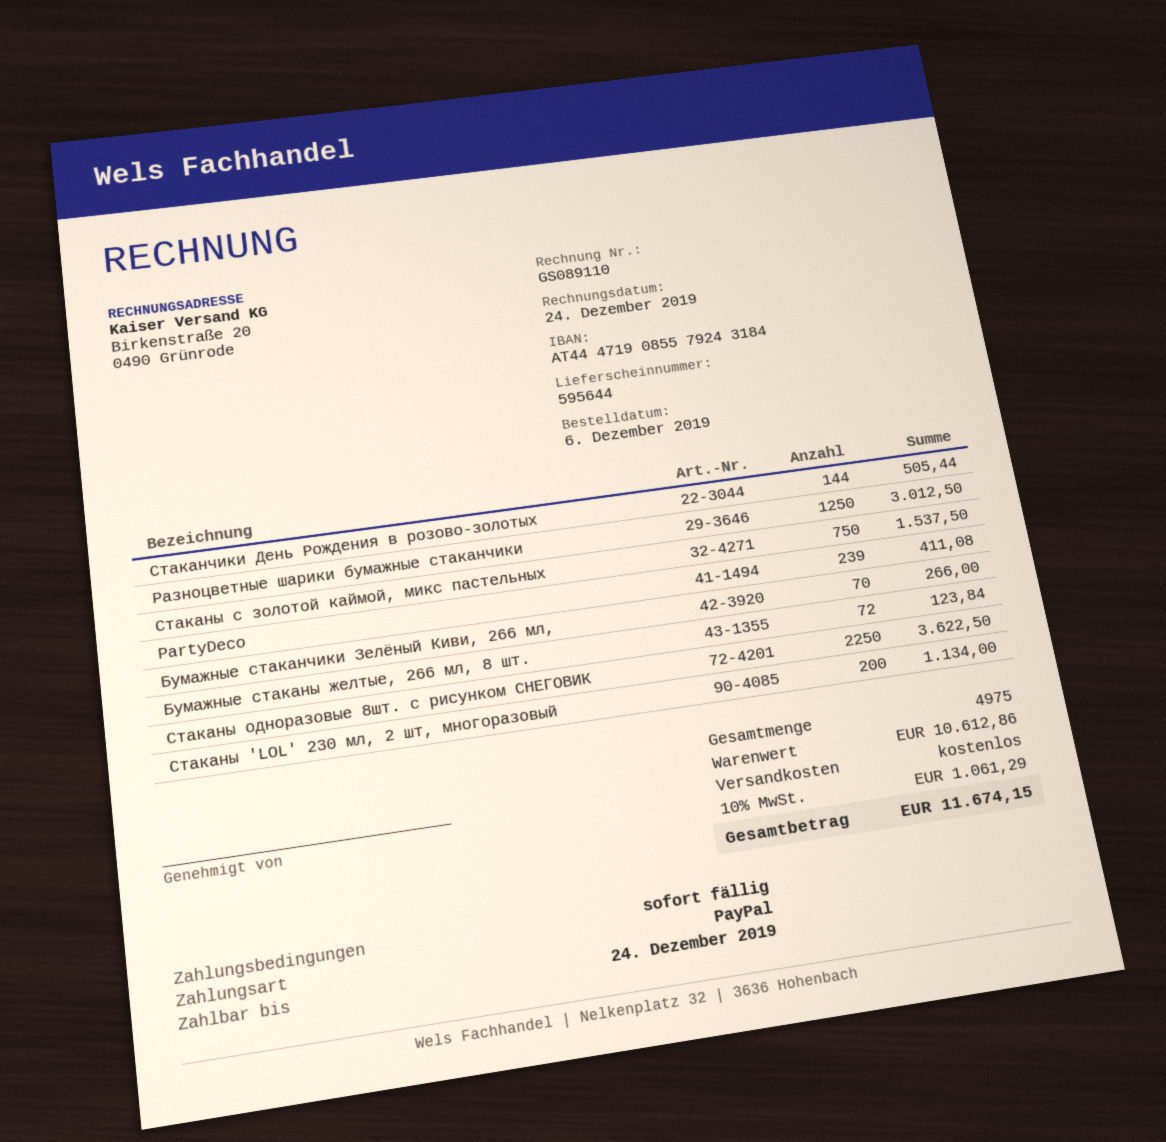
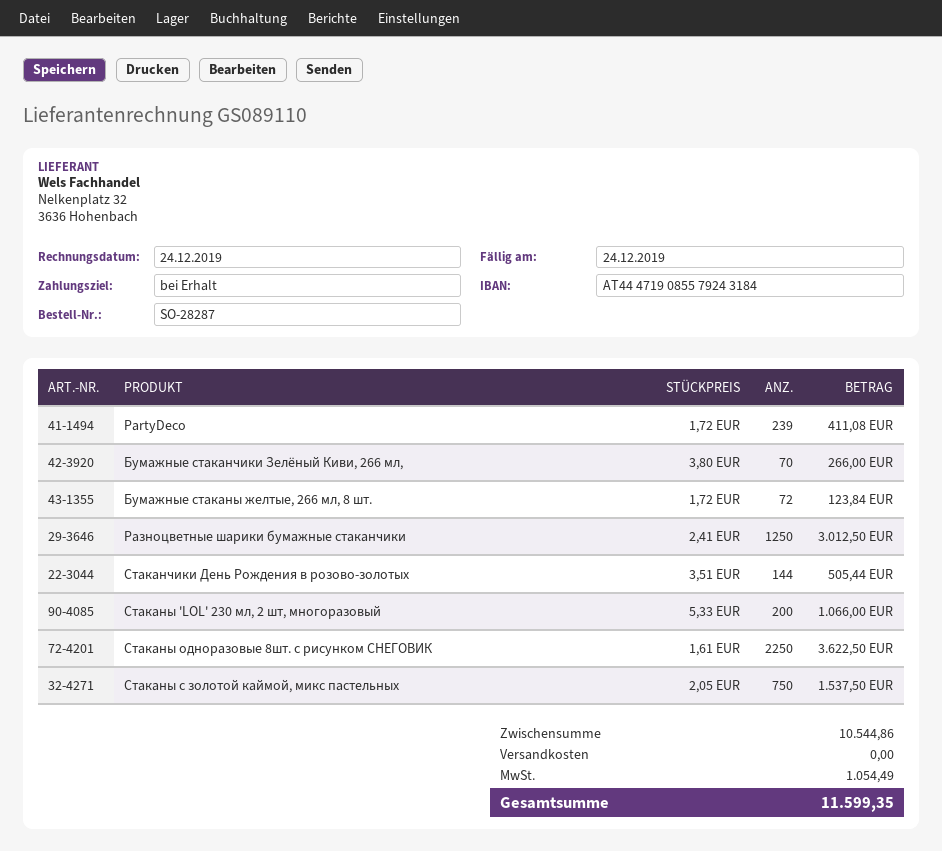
Стаканы 'LOL' 230 мл, 2 шт, многоразовый: 200 for 1134.00 -> 200 for 1066.00
subtotal: 10612.86 -> 10544.86
tax: 1061.29 -> 1054.49
total: 11674.15 -> 11599.35

